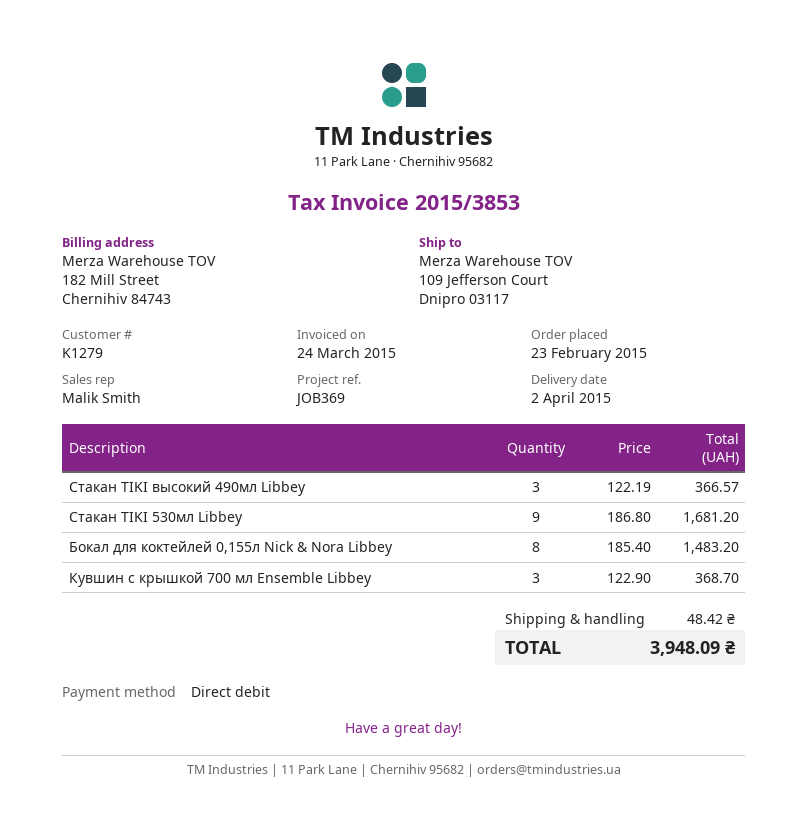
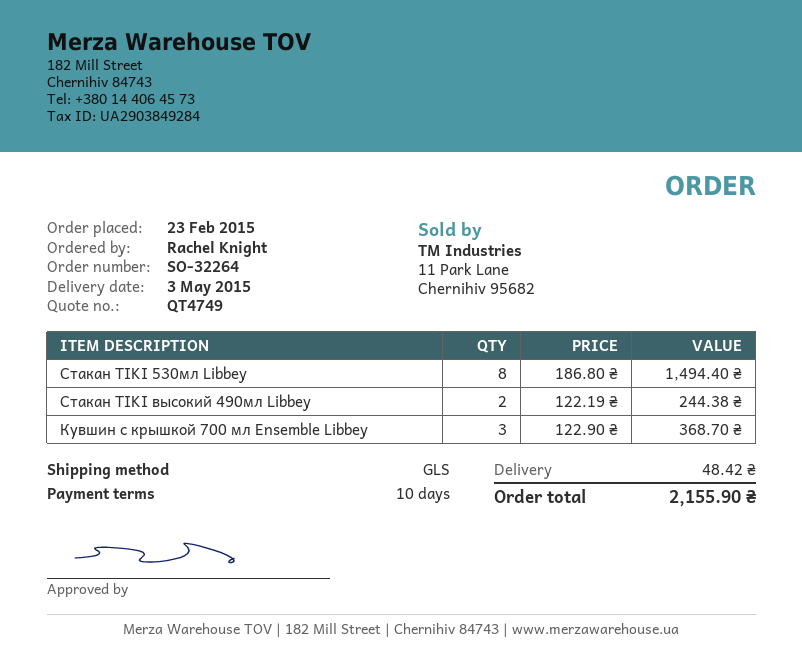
delivery date: 2015-04-02 -> 2015-05-03
Стакан TIKI высокий 490мл Libbey: 3 x 122.19 = 366.57 -> 2 x 122.19 = 244.38
Стакан TIKI 530мл Libbey: 9 x 186.80 = 1681.20 -> 8 x 186.80 = 1494.40
Бокал для коктейлей 0,155л Nick & Nora Libbey: 8 x 185.40 = 1483.20 -> none
total: 3948.09 -> 2155.90

